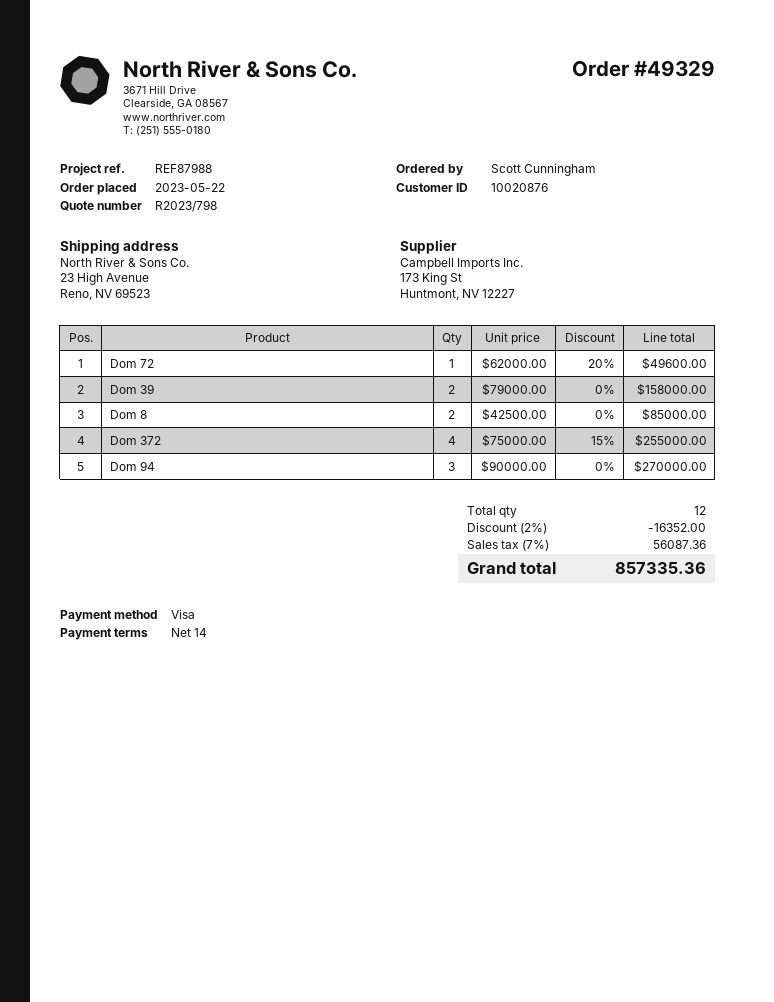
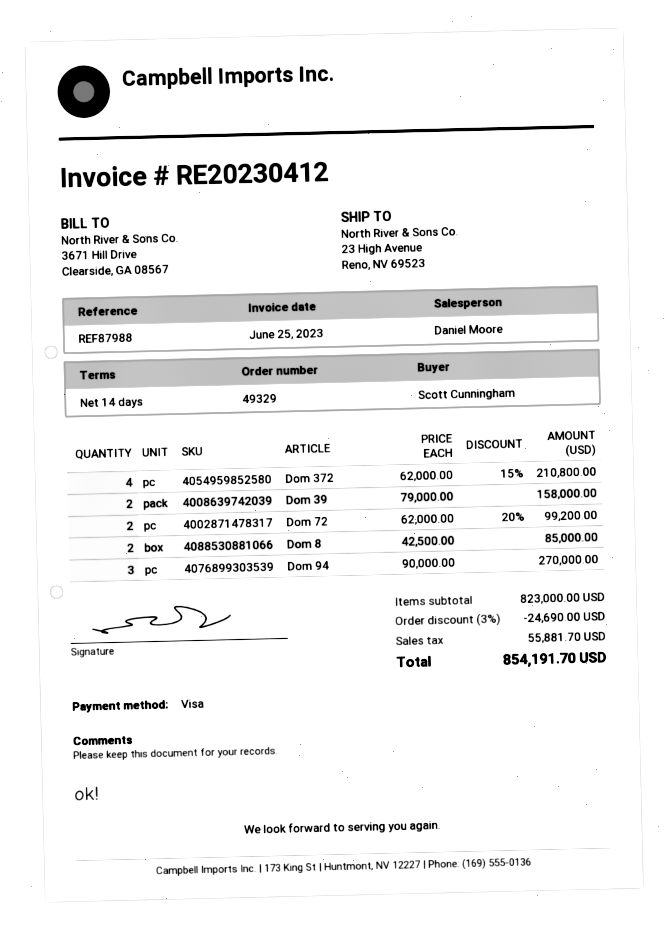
Dom 72: 1 x 62000.00 - 20% = 49600.00 -> 2 x 62000.00 - 20% = 99200.00
Dom 372: 4 x 75000.00 - 15% = 255000.00 -> 4 x 62000.00 - 15% = 210800.00
discount: 2% = 16352.00 -> 3% = 24690.00
tax: 56087.36 -> 55881.70
total: 857335.36 -> 854191.70

